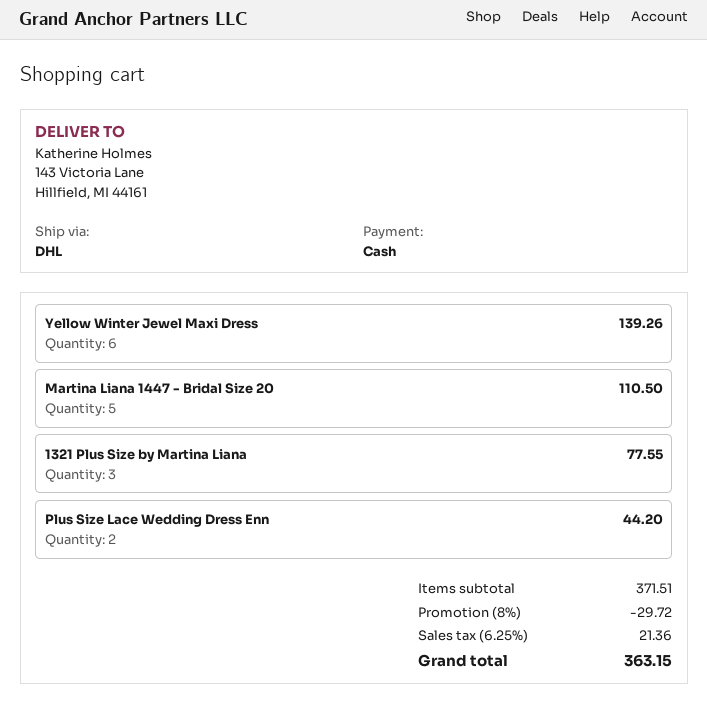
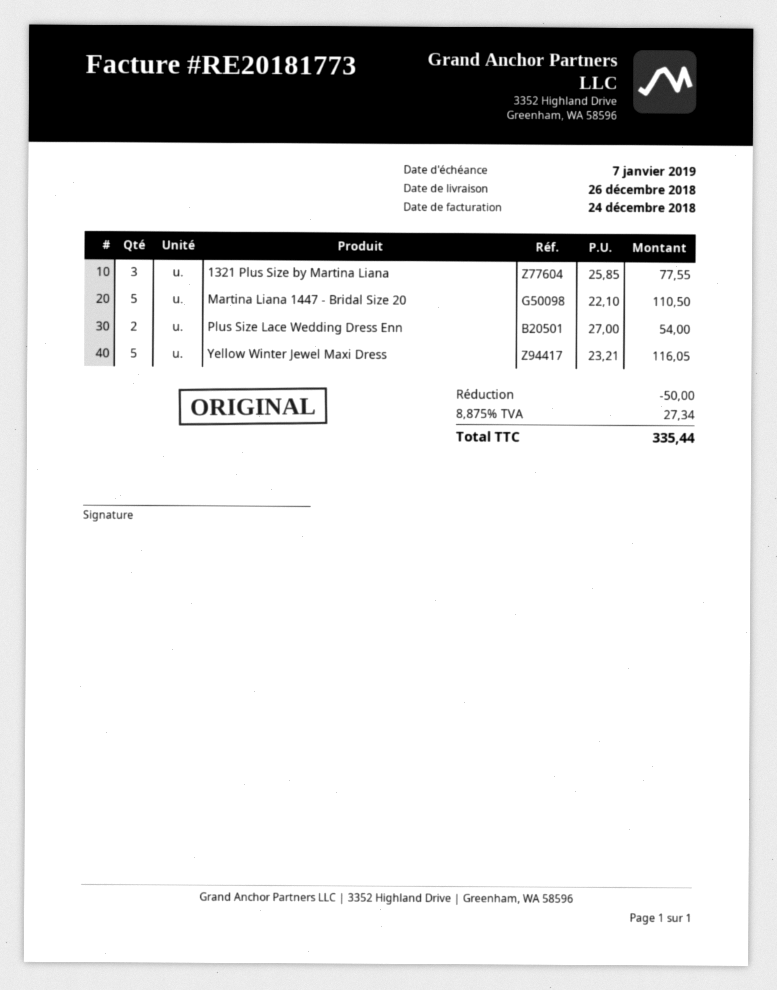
Yellow Winter Jewel Maxi Dress: 6 for 139.26 -> 5 for 116.05
Plus Size Lace Wedding Dress Enn: 2 for 44.20 -> 2 for 54.00
discount: 29.72 -> 50.00
tax: 6.25% = 21.36 -> 8.875% = 27.34
total: 363.15 -> 335.44

